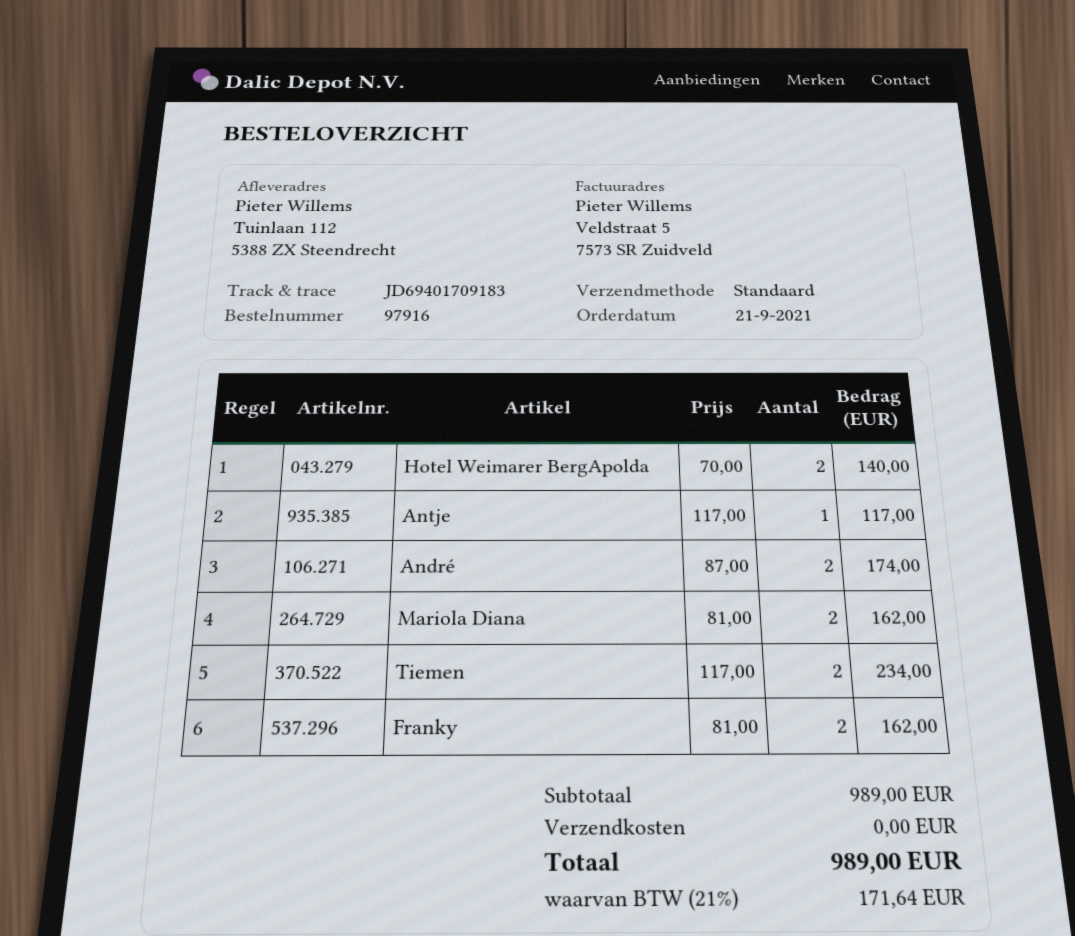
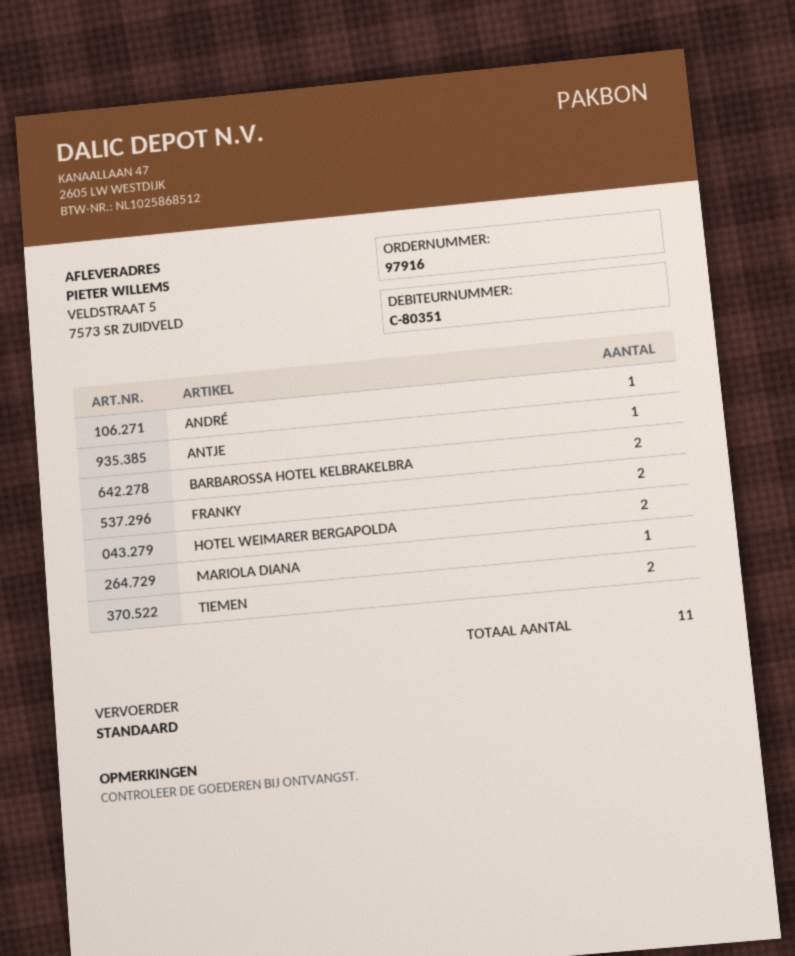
ship to: Tuinlaan 112, 5388 ZX Steendrecht -> VELDSTRAAT 5, 7573 SR ZUIDVELD
André: 2 -> 1
Mariola Diana: 2 -> 1
BARBAROSSA HOTEL KELBRAKELBRA: none -> 2

